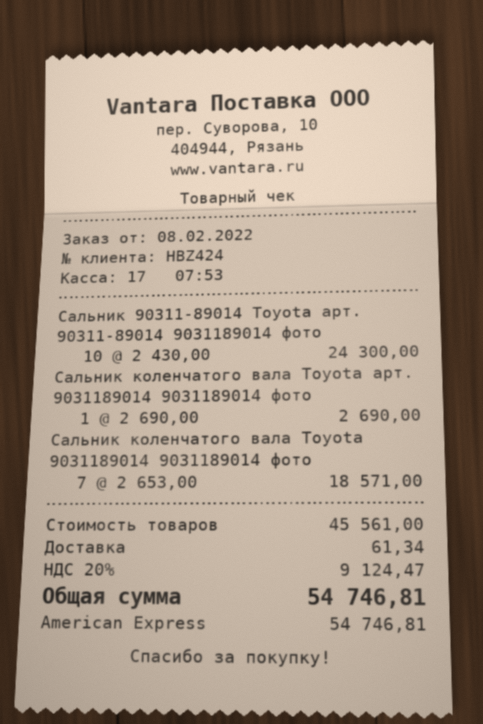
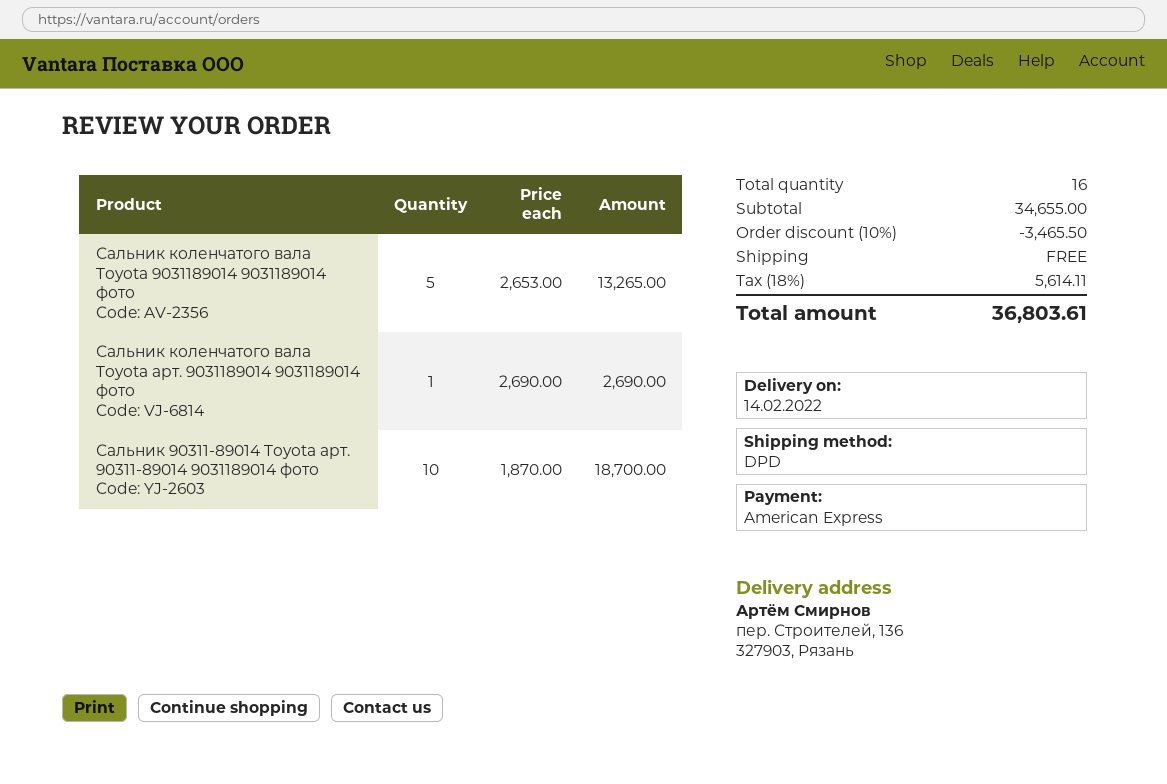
Сальник 90311-89014 Toyota арт. 90311-89014 9031189014 фото: 10 x 2430.00 = 24300.00 -> 10 x 1870.00 = 18700.00
Сальник коленчатого вала Toyota 9031189014 9031189014 фото: 7 x 2653.00 = 18571.00 -> 5 x 2653.00 = 13265.00
subtotal: 45561.00 -> 34655.00
discount: none -> 10% = 3465.50
shipping: 61.34 -> 0.00
tax: 20% = 9124.47 -> 18% = 5614.11
total: 54746.81 -> 36803.61

